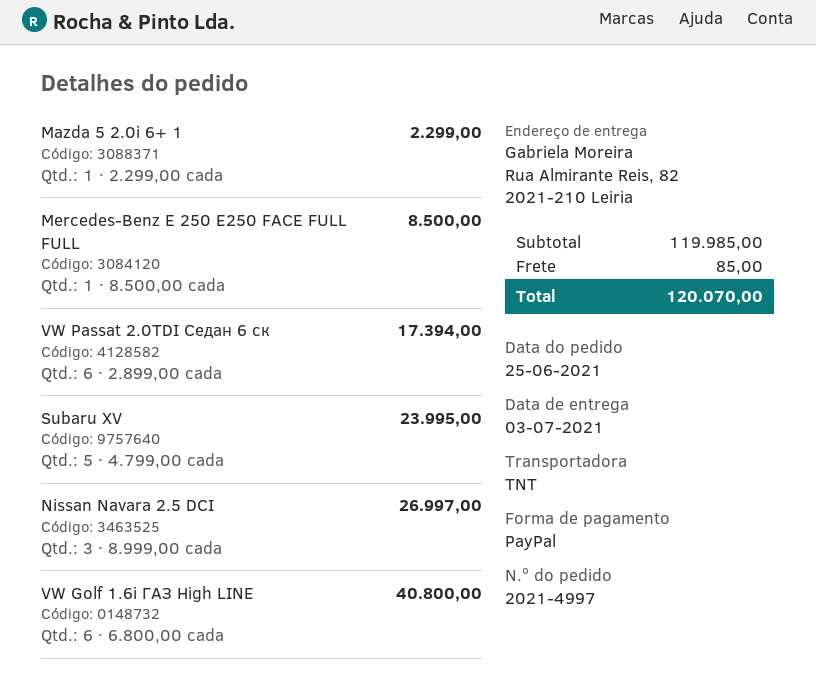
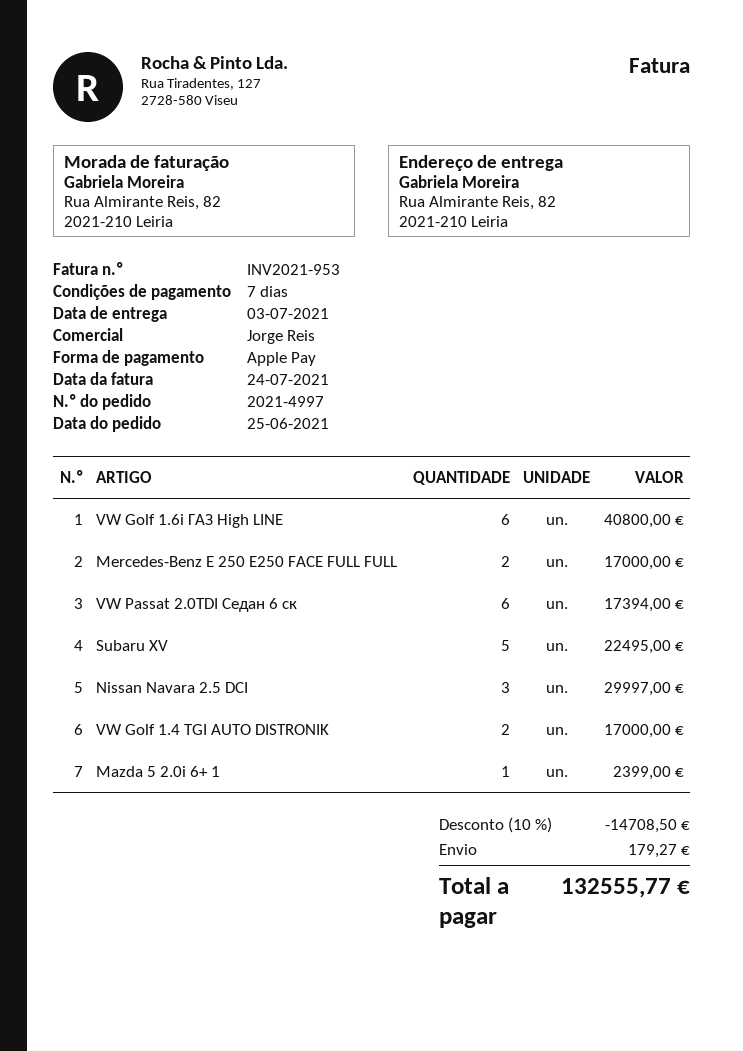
payment method: PayPal -> Apple Pay
Mazda 5 2.0i 6+ 1: 1 for 2299.00 -> 1 for 2399.00
Mercedes-Benz E 250 Е250 FACE FULL FULL: 1 for 8500.00 -> 2 for 17000.00
Subaru XV: 5 for 23995.00 -> 5 for 22495.00
Nissan Navara 2.5 DCI: 3 for 26997.00 -> 3 for 29997.00
VW Golf 1.4 TGI AUTO DISTRONIK: none -> 2 for 17000.00
discount: none -> 10% = 14708.50
shipping: 85.00 -> 179.27
total: 120070.00 -> 132555.77

